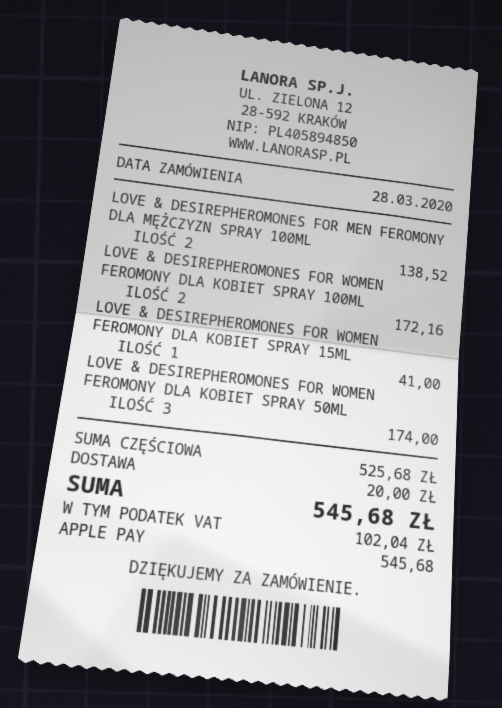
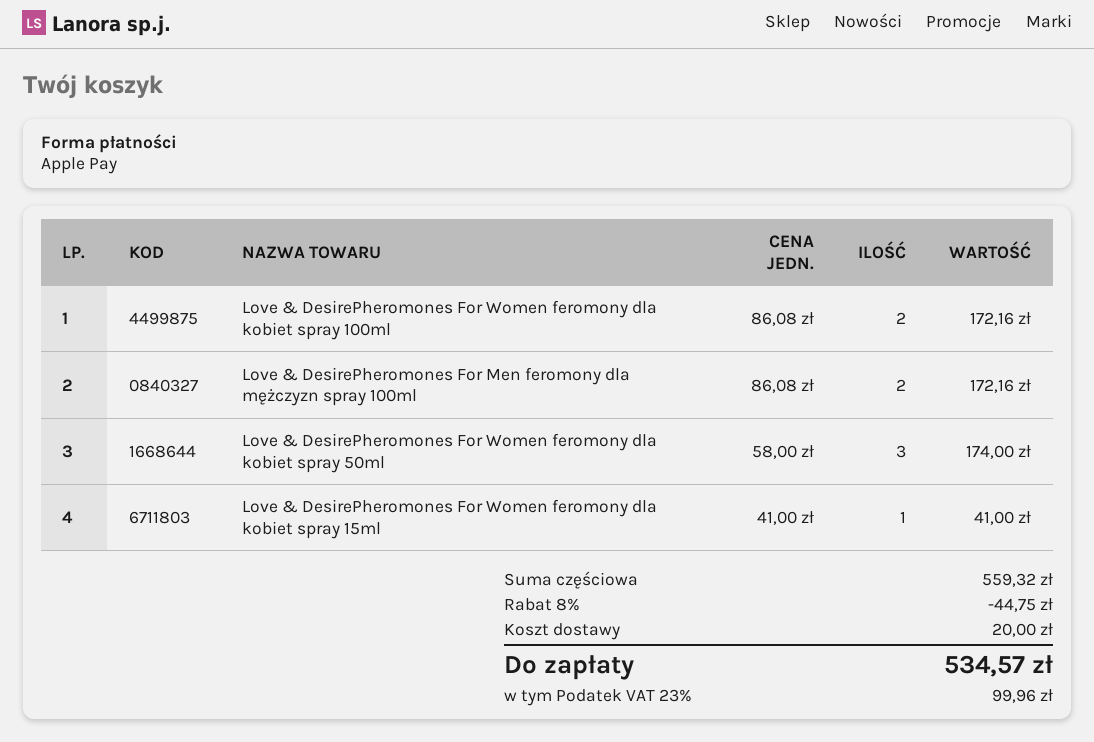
LOVE & DESIREPHEROMONES FOR MEN FEROMONY DLA MĘŻCZYZN SPRAY 100ML: 2 for 138.52 -> 2 for 172.16
subtotal: 525.68 -> 559.32
discount: none -> 8% = 44.75
tax: 102.04 -> 99.96
total: 545.68 -> 534.57

